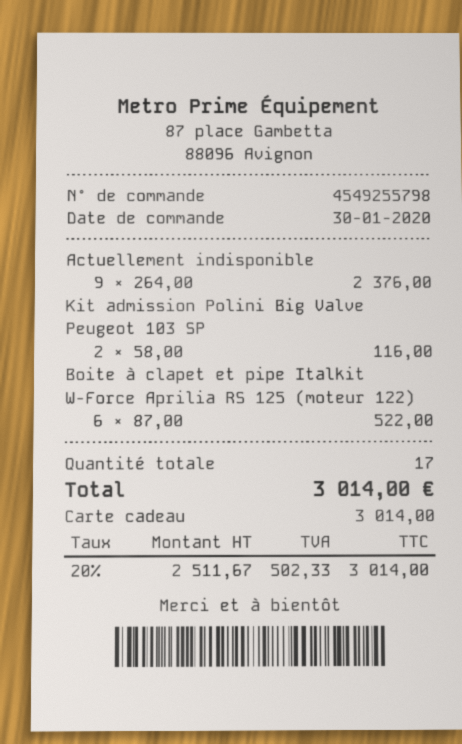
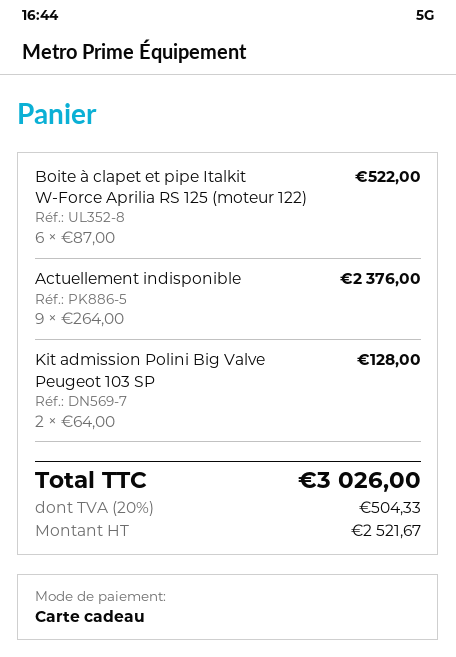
Kit admission Polini Big Valve Peugeot 103 SP: 2 x 58.00 = 116.00 -> 2 x 64.00 = 128.00
net: 2511.67 -> 2521.67
tax: 20% = 502.33 -> 20% = 504.33
total: 3014.00 -> 3026.00

